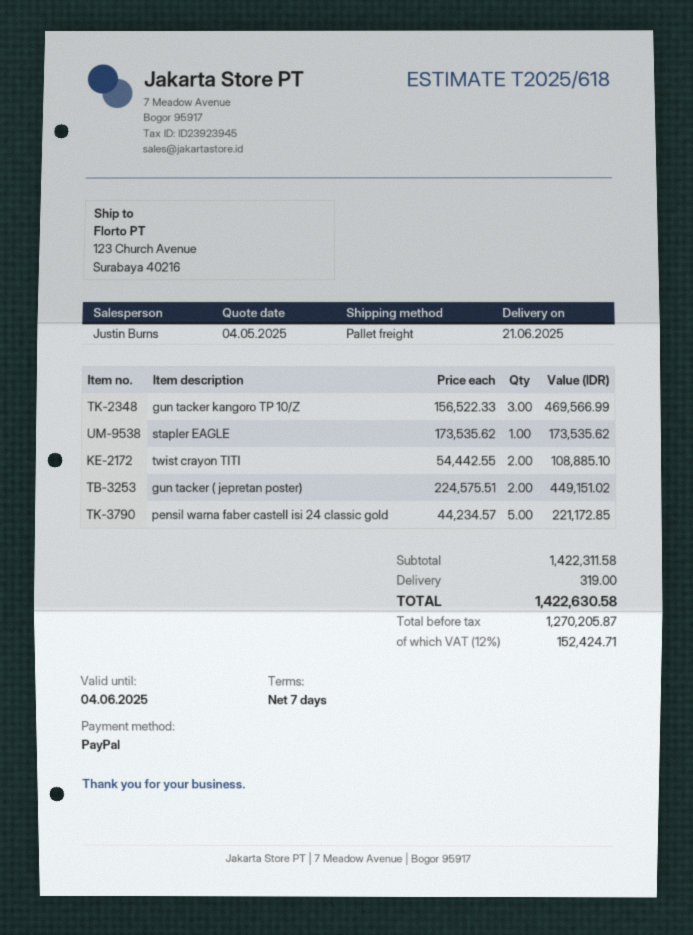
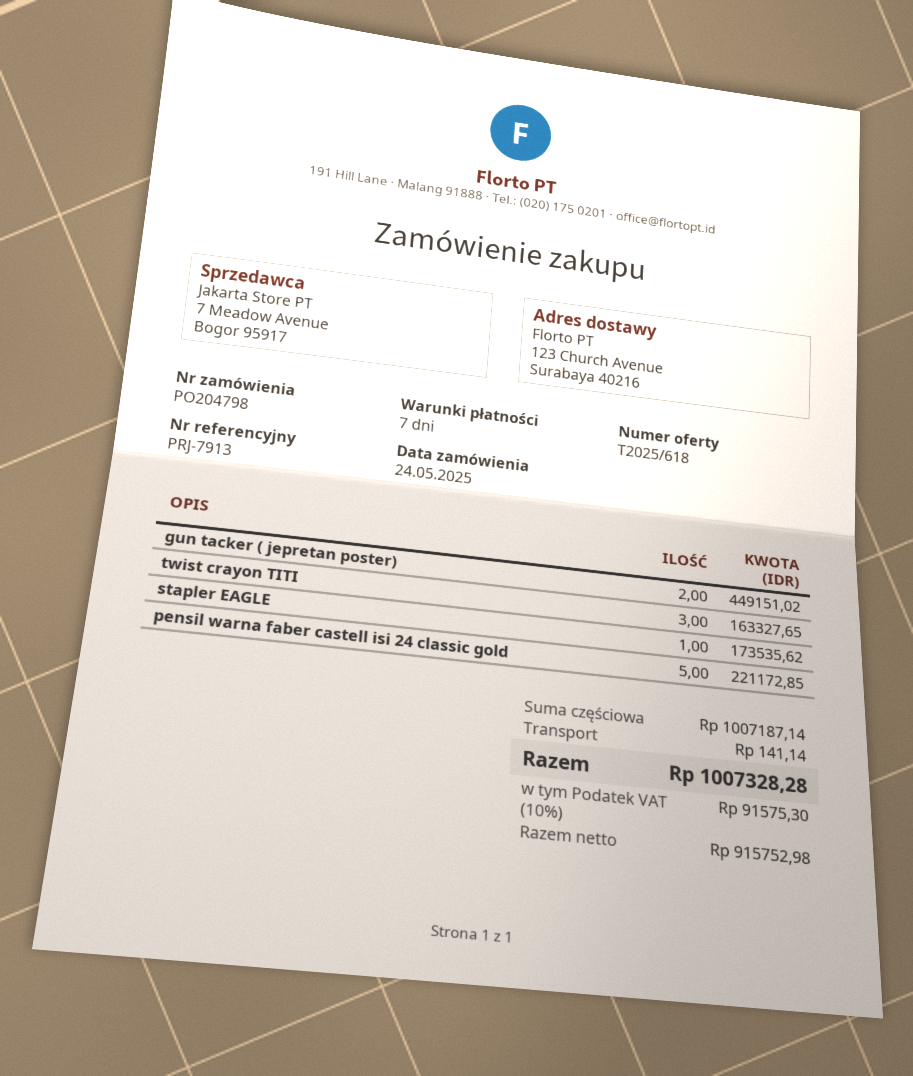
gun tacker kangoro TP 10/Z: 3 for 469566.99 -> none
twist crayon TITI: 2 for 108885.10 -> 3 for 163327.65
subtotal: 1422311.58 -> 1007187.14
shipping: 319.00 -> 141.14
net: 1270205.87 -> 915752.98
tax: 12% = 152424.71 -> 10% = 91575.30
total: 1422630.58 -> 1007328.28

